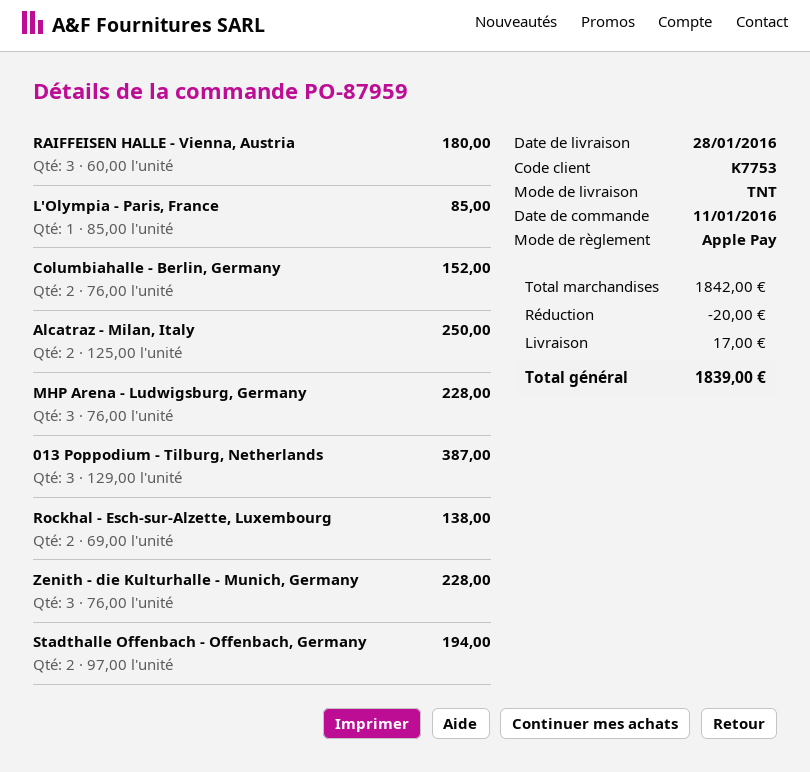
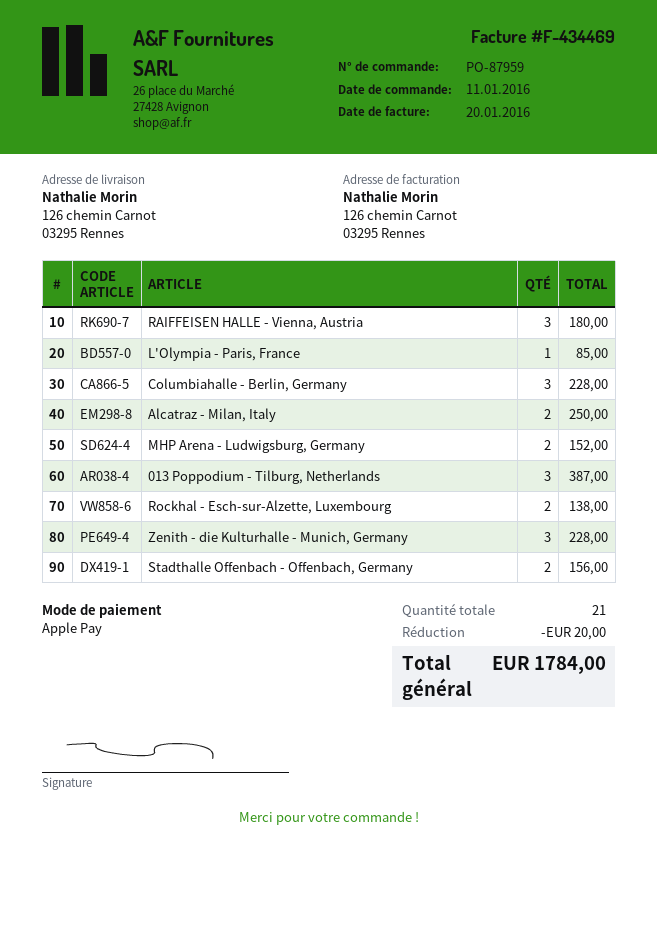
Columbiahalle - Berlin, Germany: 2 for 152.00 -> 3 for 228.00
MHP Arena - Ludwigsburg, Germany: 3 for 228.00 -> 2 for 152.00
Stadthalle Offenbach - Offenbach, Germany: 2 for 194.00 -> 2 for 156.00
shipping: 17.00 -> none
total: 1839.00 -> 1784.00

